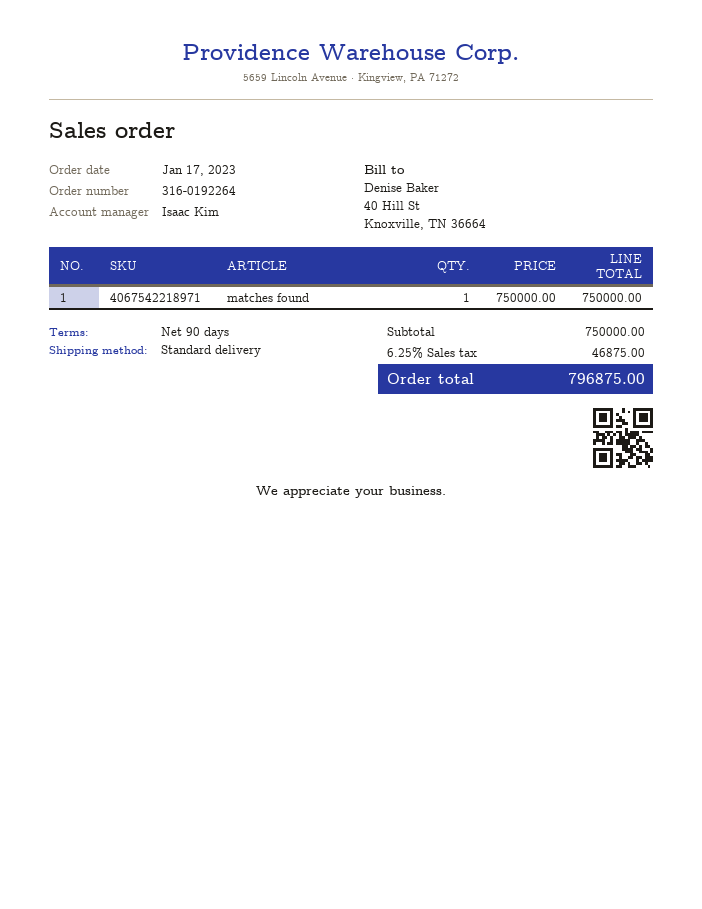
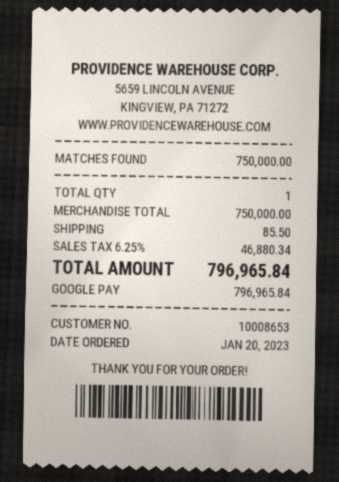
order date: 2023-01-17 -> 2023-01-20
shipping: none -> 85.50
tax: 6.25% = 46875.00 -> 6.25% = 46880.34
total: 796875.00 -> 796965.84

